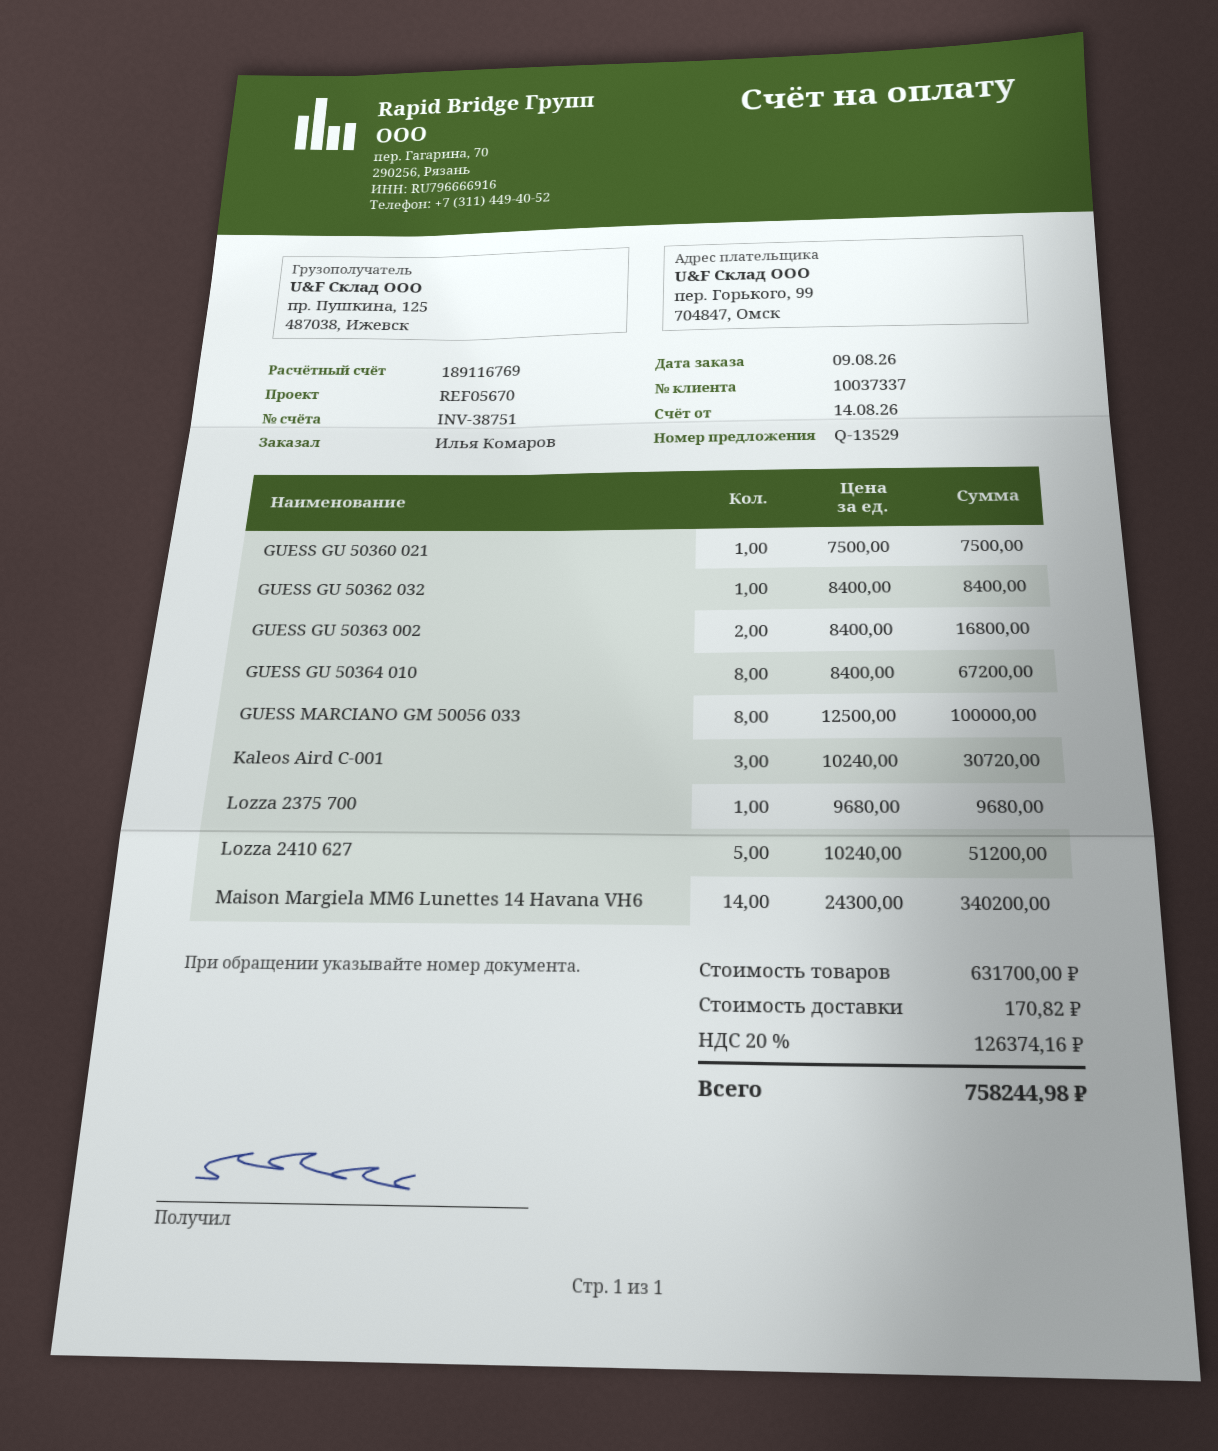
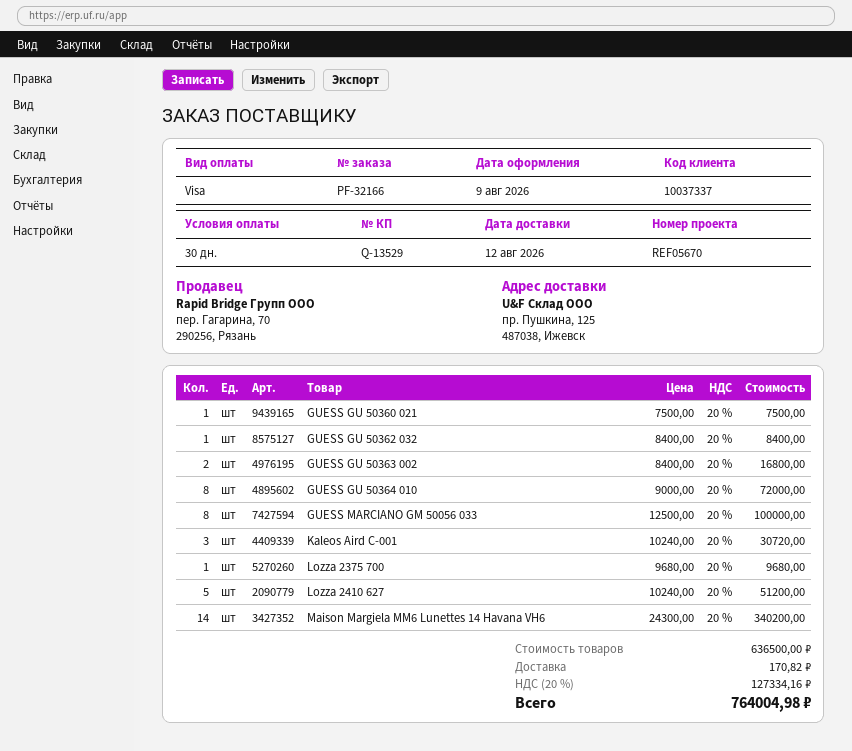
GUESS GU 50364 010: 8 x 8400.00 = 67200.00 -> 8 x 9000.00 = 72000.00
subtotal: 631700.00 -> 636500.00
tax: 20% = 126374.16 -> 20% = 127334.16
total: 758244.98 -> 764004.98

